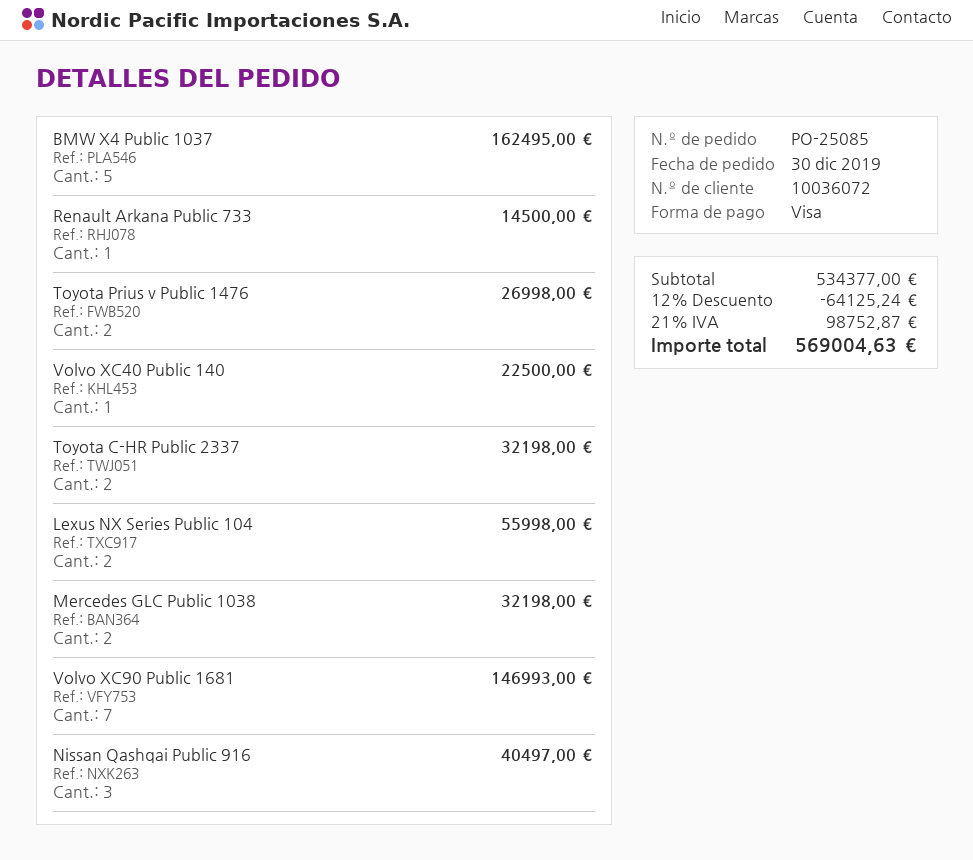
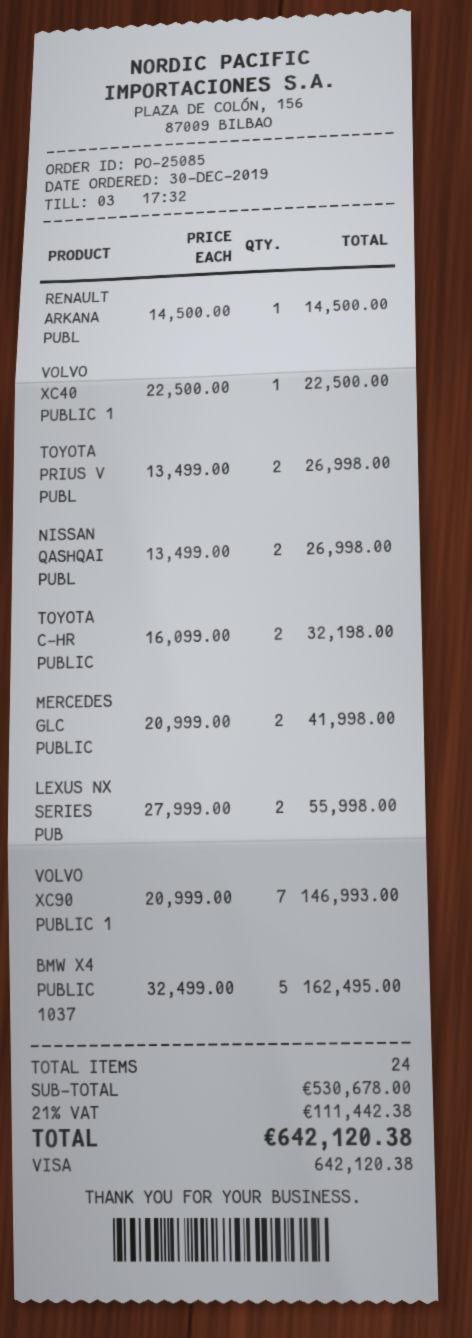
Mercedes GLC Public 1038: 2 for 32198.00 -> 2 for 41998.00
Nissan Qashqai Public 916: 3 for 40497.00 -> 2 for 26998.00
subtotal: 534377.00 -> 530678.00
discount: 12% = 64125.24 -> none
tax: 21% = 98752.87 -> 21% = 111442.38
total: 569004.63 -> 642120.38

